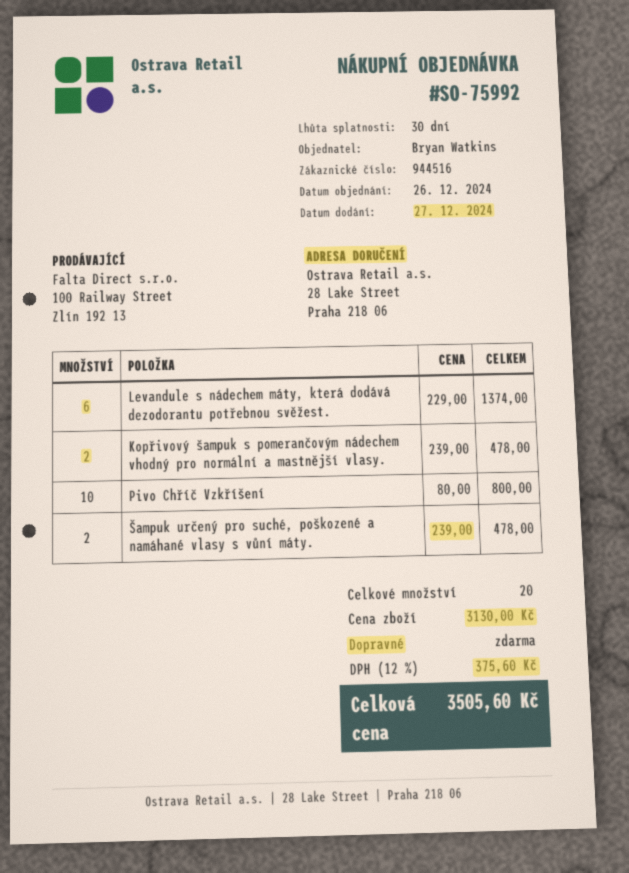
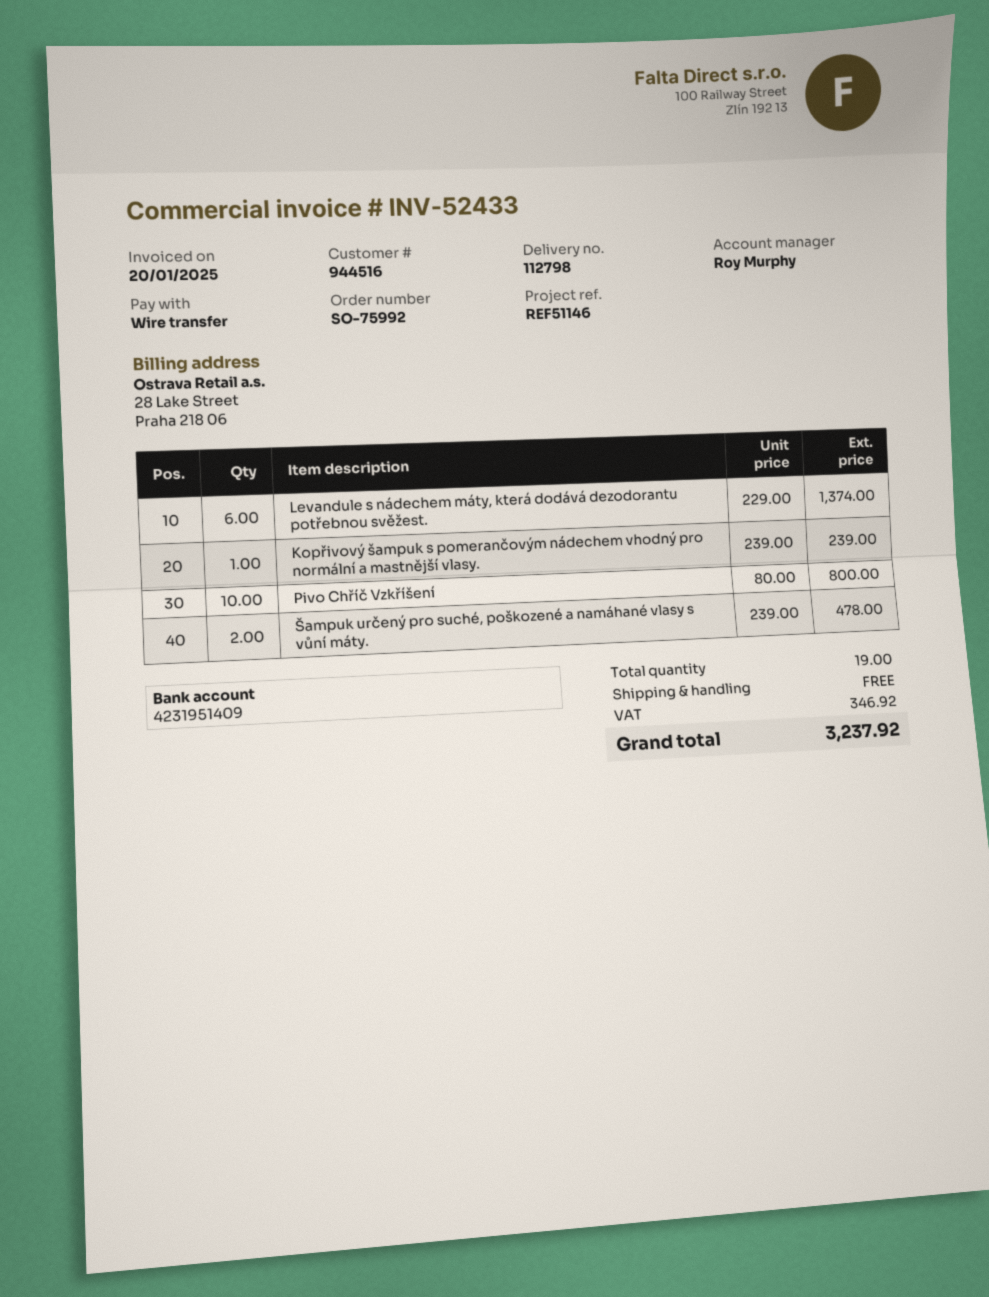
Kopřivový šampuk s pomerančovým nádechem vhodný pro normální a mastnější vlasy.: 2 x 239.00 = 478.00 -> 1 x 239.00 = 239.00
total quantity: 20 -> 19
tax: 375.60 -> 346.92
total: 3505.60 -> 3237.92

